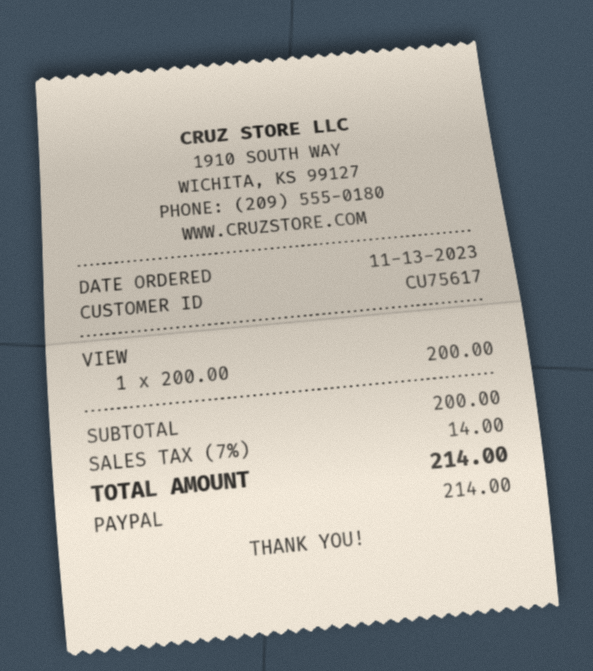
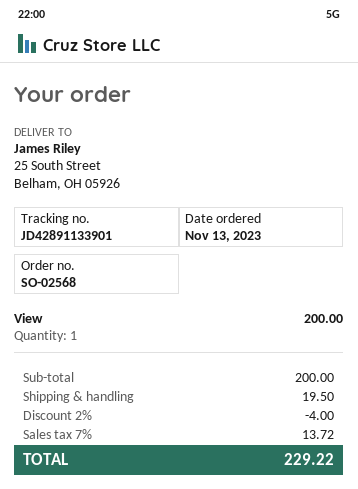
discount: none -> 2% = 4.00
shipping: none -> 19.50
tax: 7% = 14.00 -> 7% = 13.72
total: 214.00 -> 229.22

